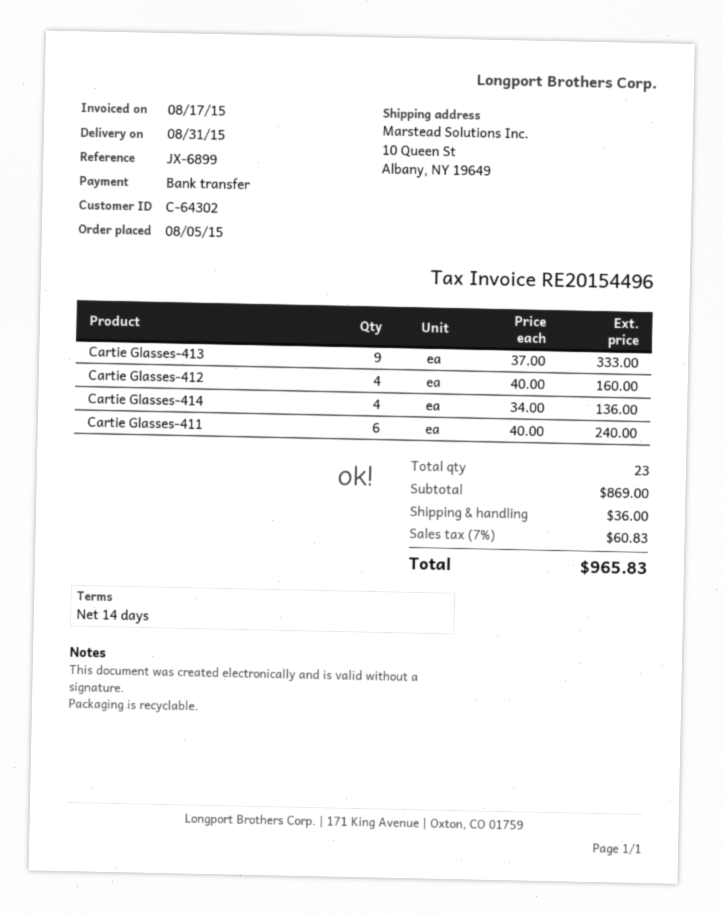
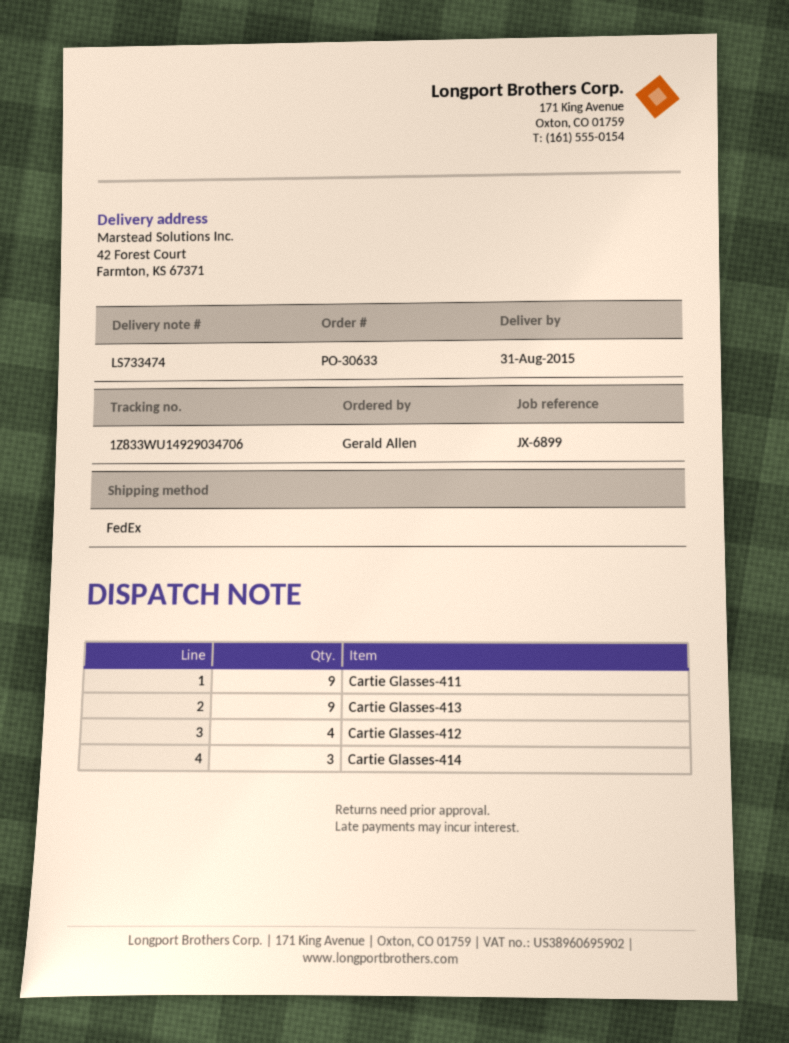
ship to: 10 Queen St, Albany, NY 19649 -> 42 Forest Court, Farmton, KS 67371
Cartie Glasses-414: 4 -> 3
Cartie Glasses-411: 6 -> 9

